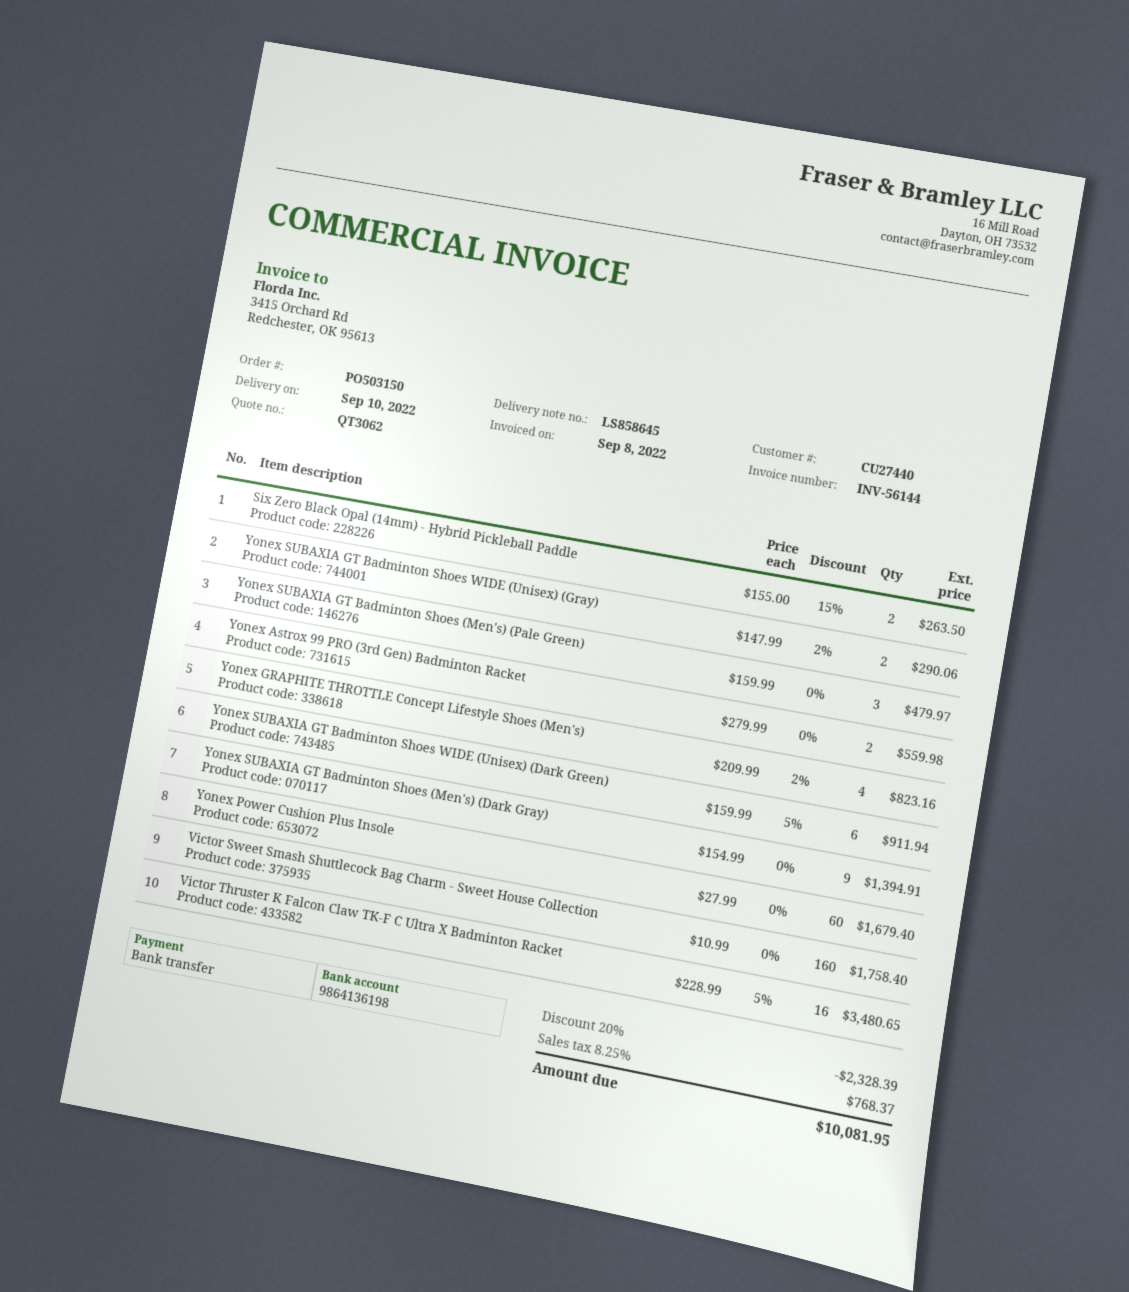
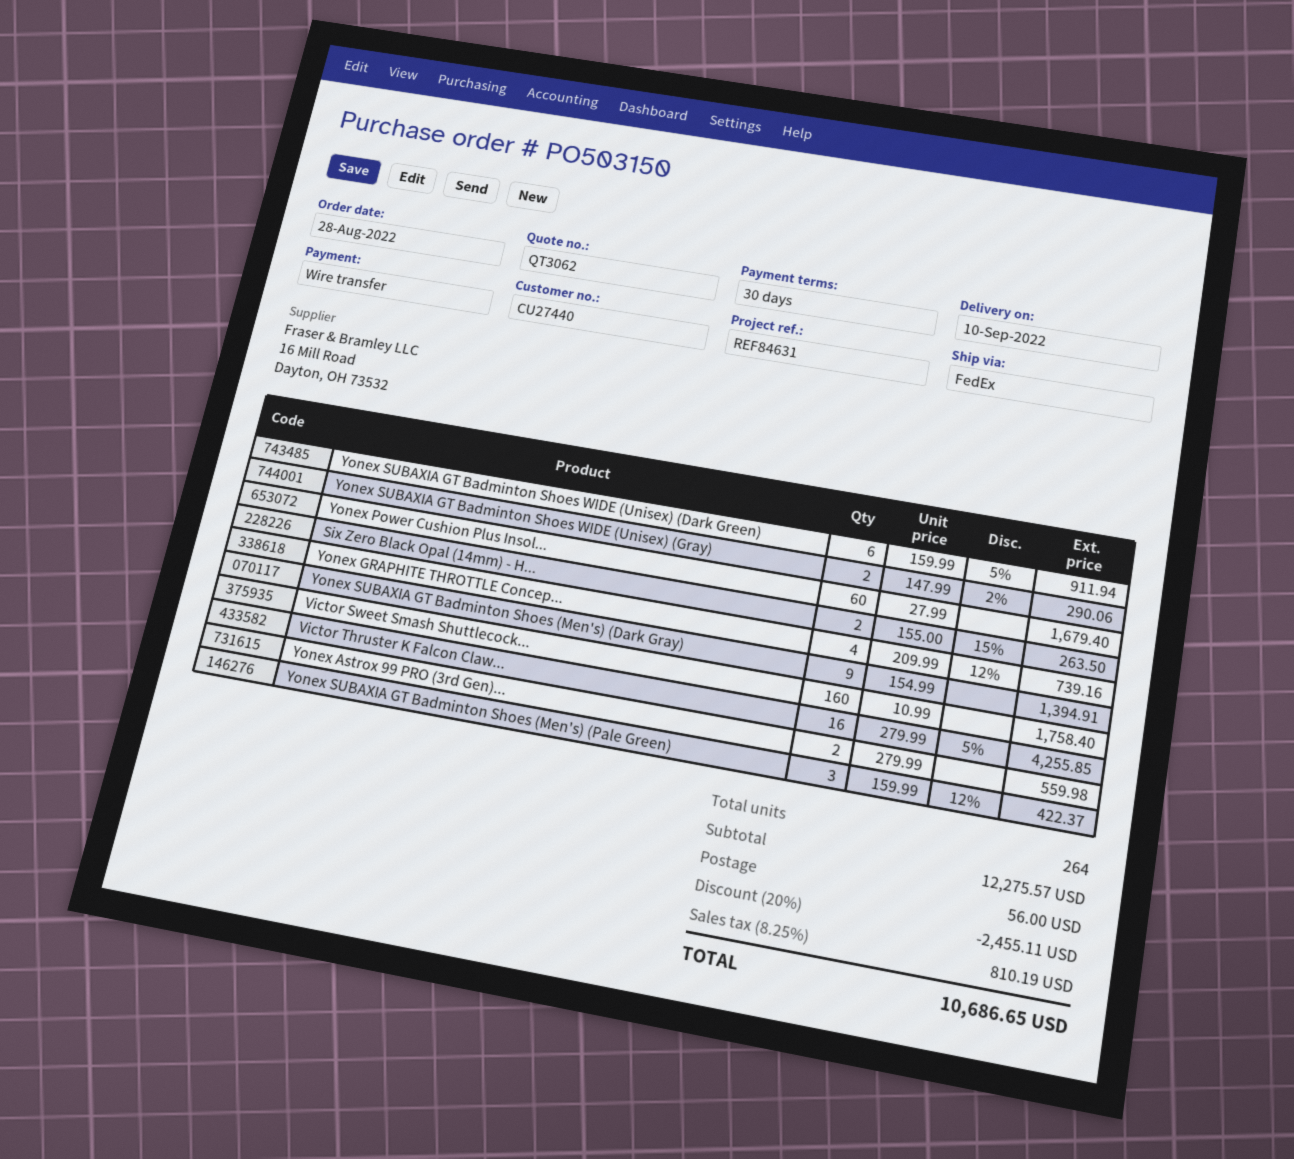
Yonex SUBAXIA GT Badminton Shoes (Men's) (Pale Green): 3 x 159.99 = 479.97 -> 3 x 159.99 - 12% = 422.37
Yonex GRAPHITE THROTTLE Concept Lifestyle Shoes (Men's): 4 x 209.99 - 2% = 823.16 -> 4 x 209.99 - 12% = 739.16
Victor Thruster K Falcon Claw TK-F C Ultra X Badminton Racket: 16 x 228.99 - 5% = 3480.65 -> 16 x 279.99 - 5% = 4255.85
discount: 20% = 2328.39 -> 20% = 2455.11
shipping: none -> 56.00
tax: 8.25% = 768.37 -> 8.25% = 810.19
total: 10081.95 -> 10686.65

